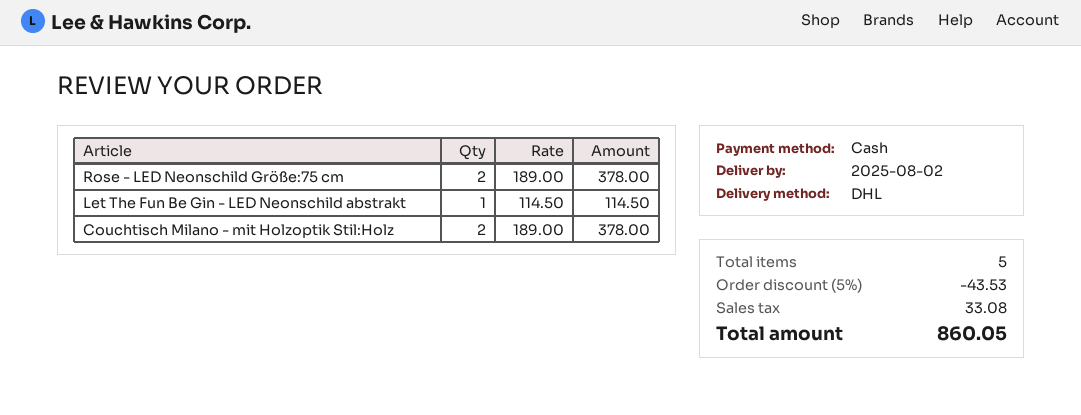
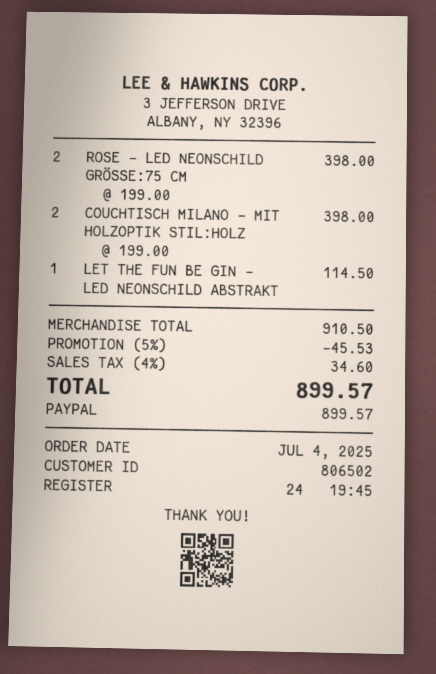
payment method: cash -> PayPal
Rose - LED Neonschild Größe:75 cm: 2 x 189.00 = 378.00 -> 2 x 199.00 = 398.00
Couchtisch Milano - mit Holzoptik Stil:Holz: 2 x 189.00 = 378.00 -> 2 x 199.00 = 398.00
discount: 5% = 43.53 -> 5% = 45.53
tax: 33.08 -> 34.60
total: 860.05 -> 899.57

